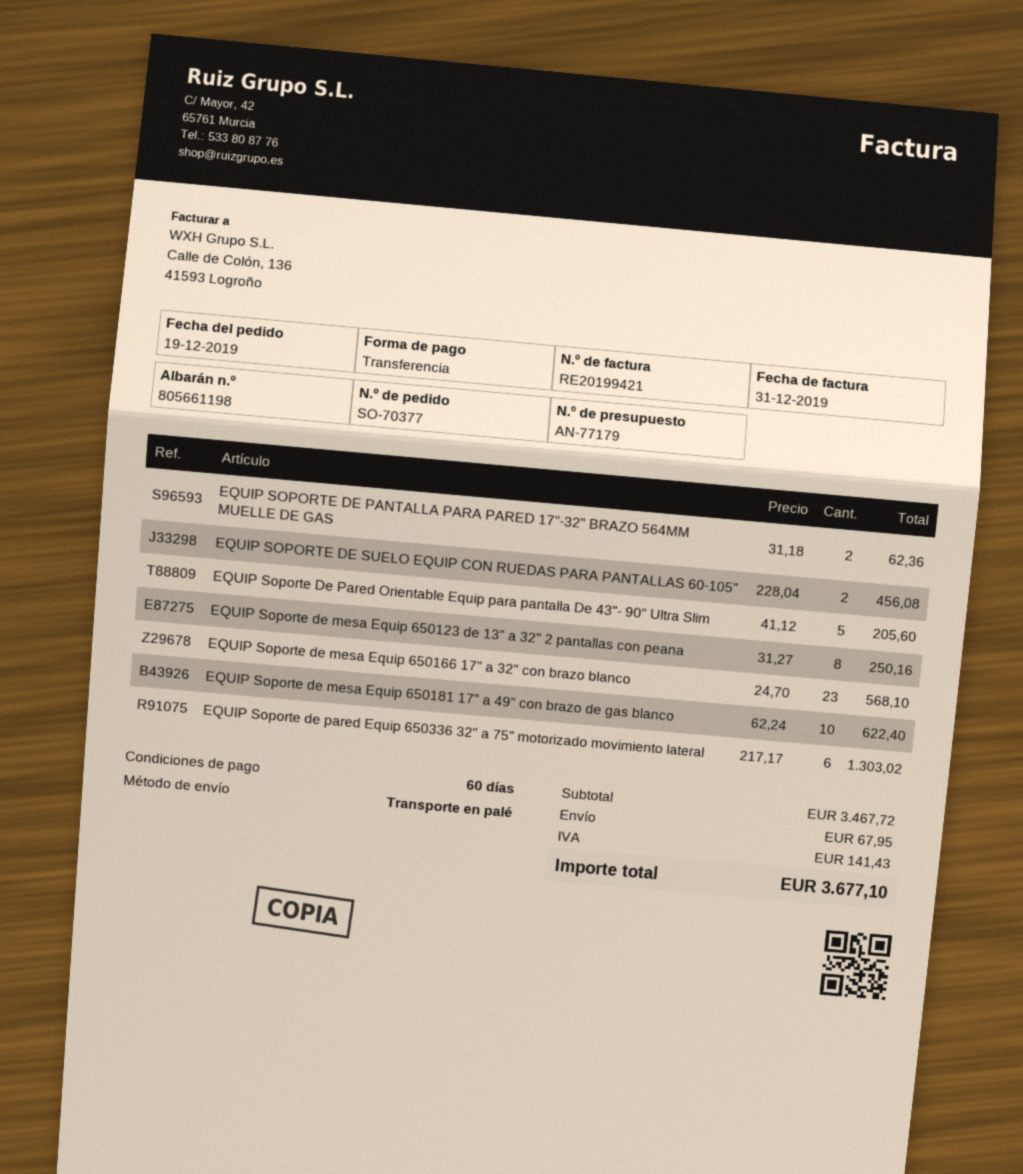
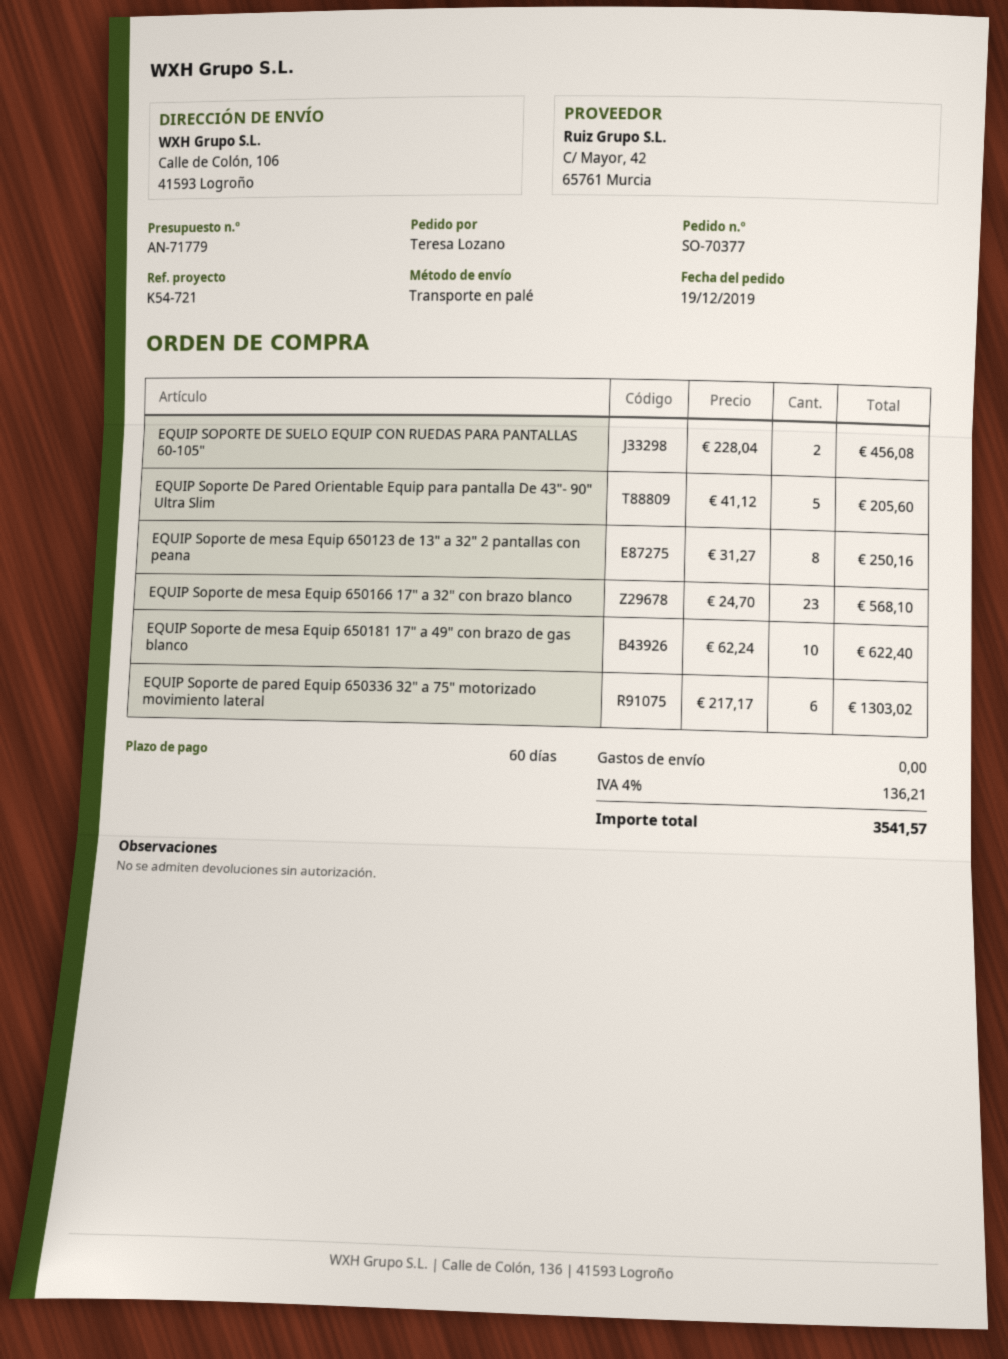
quote number: AN-77179 -> AN-71779
EQUIP SOPORTE DE PANTALLA PARA PARED 17"-32" BRAZO 564MM MUELLE DE GAS: 2 x 31.18 = 62.36 -> none
shipping: 67.95 -> 0.00
tax: 141.43 -> 136.21
total: 3677.10 -> 3541.57

